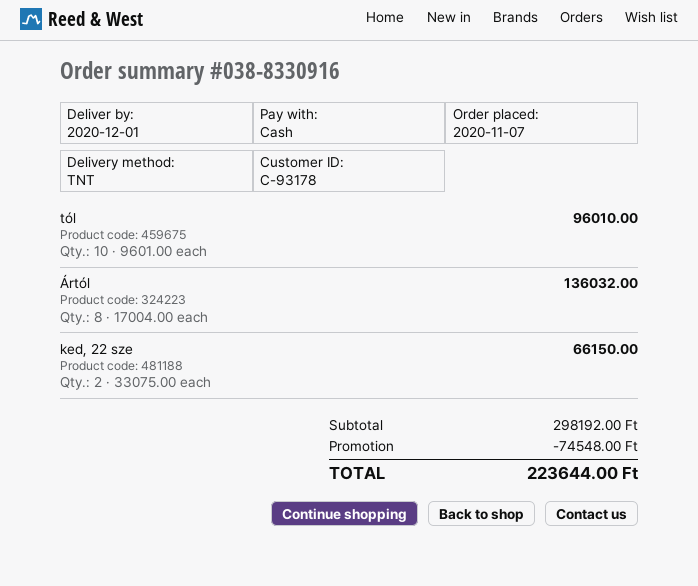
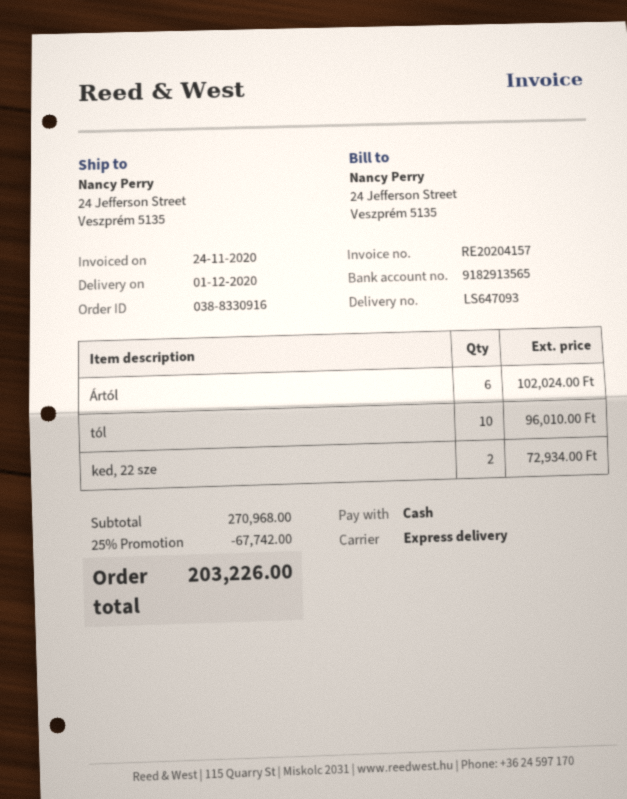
shipping method: TNT -> express
Ártól: 8 for 136032.00 -> 6 for 102024.00
ked, 22 sze: 2 for 66150.00 -> 2 for 72934.00
subtotal: 298192.00 -> 270968.00
discount: 74548.00 -> 67742.00
total: 223644.00 -> 203226.00

